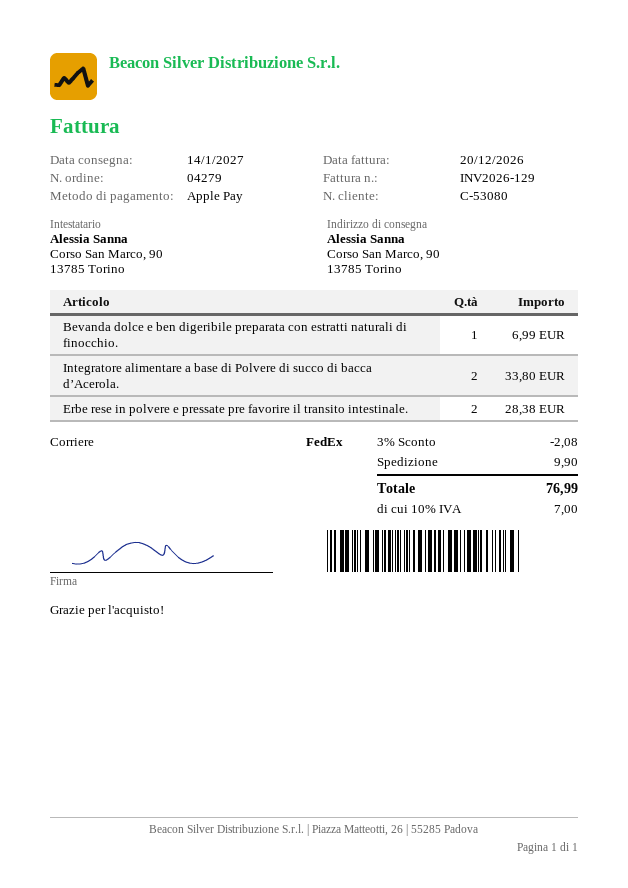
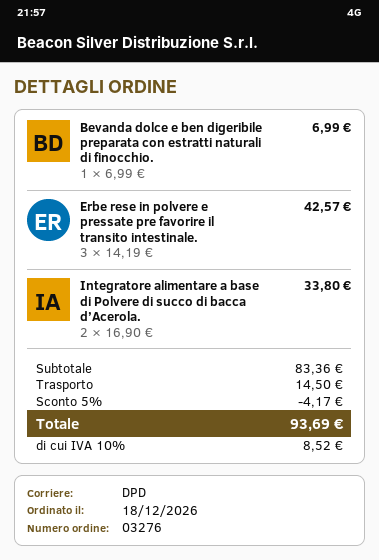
order number: 04279 -> 03276
shipping method: FedEx -> DPD
Erbe rese in polvere e pressate pre favorire il transito intestinale.: 2 for 28.38 -> 3 for 42.57
discount: 3% = 2.08 -> 5% = 4.17
shipping: 9.90 -> 14.50
tax: 10% = 7.00 -> 10% = 8.52
total: 76.99 -> 93.69

